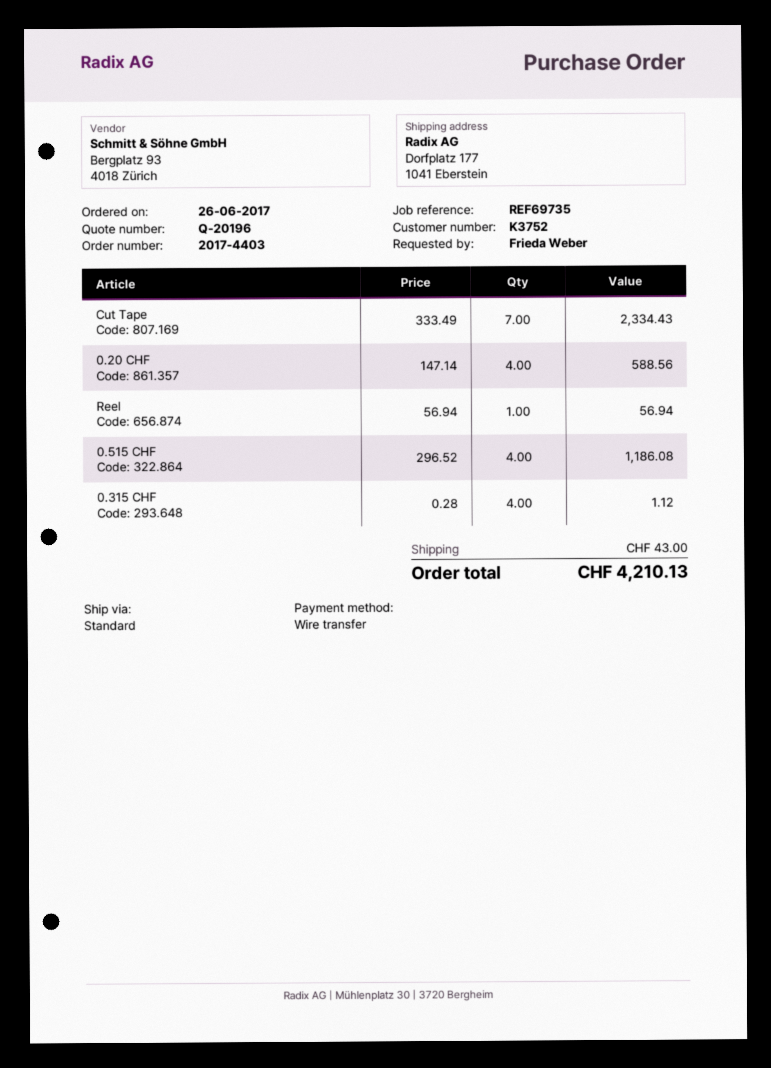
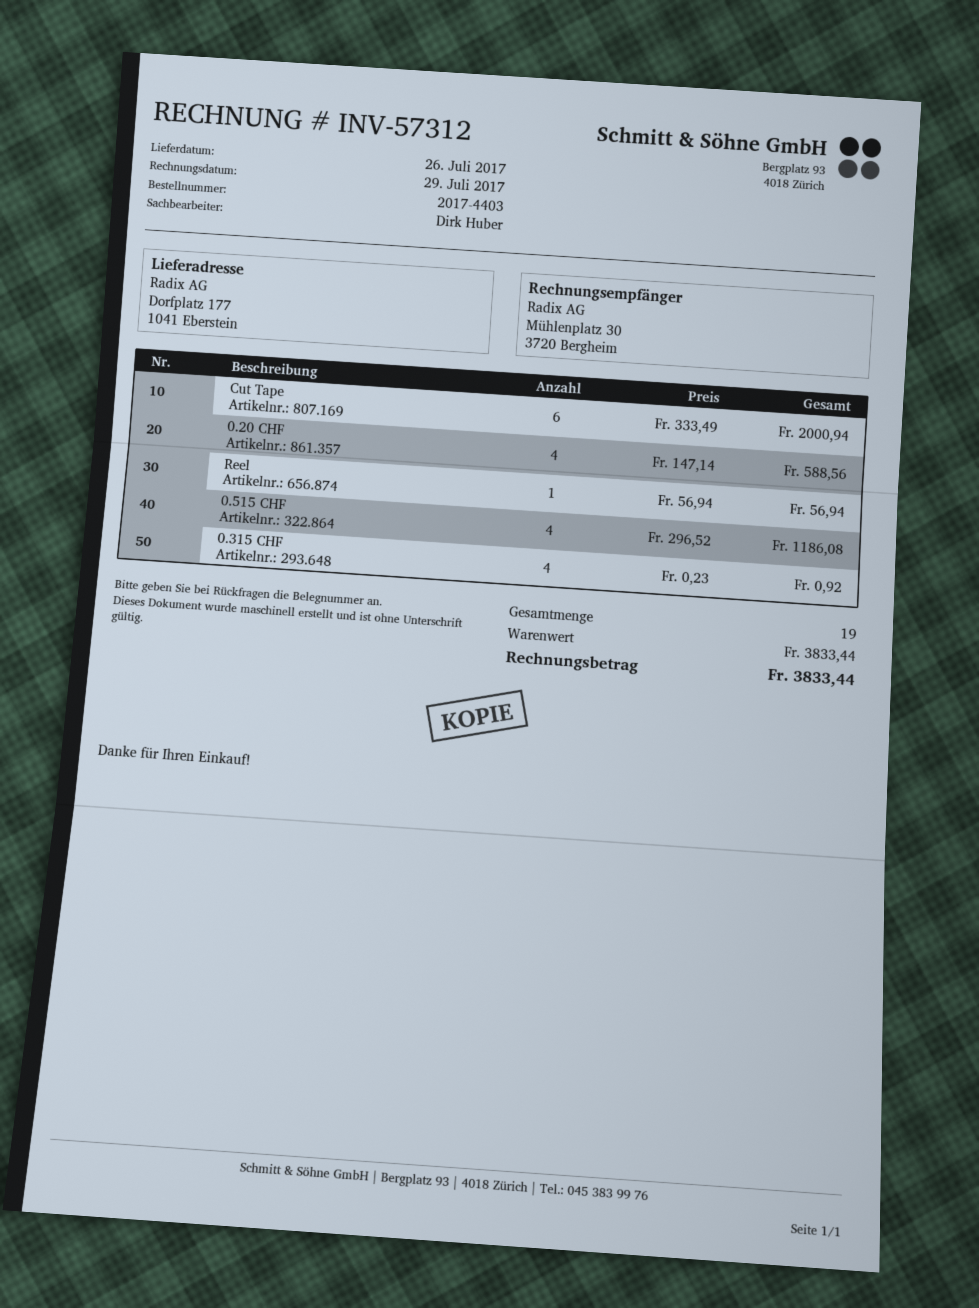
Cut Tape: 7 x 333.49 = 2334.43 -> 6 x 333.49 = 2000.94
0.315 CHF: 4 x 0.28 = 1.12 -> 4 x 0.23 = 0.92
shipping: 43.00 -> none
total: 4210.13 -> 3833.44

